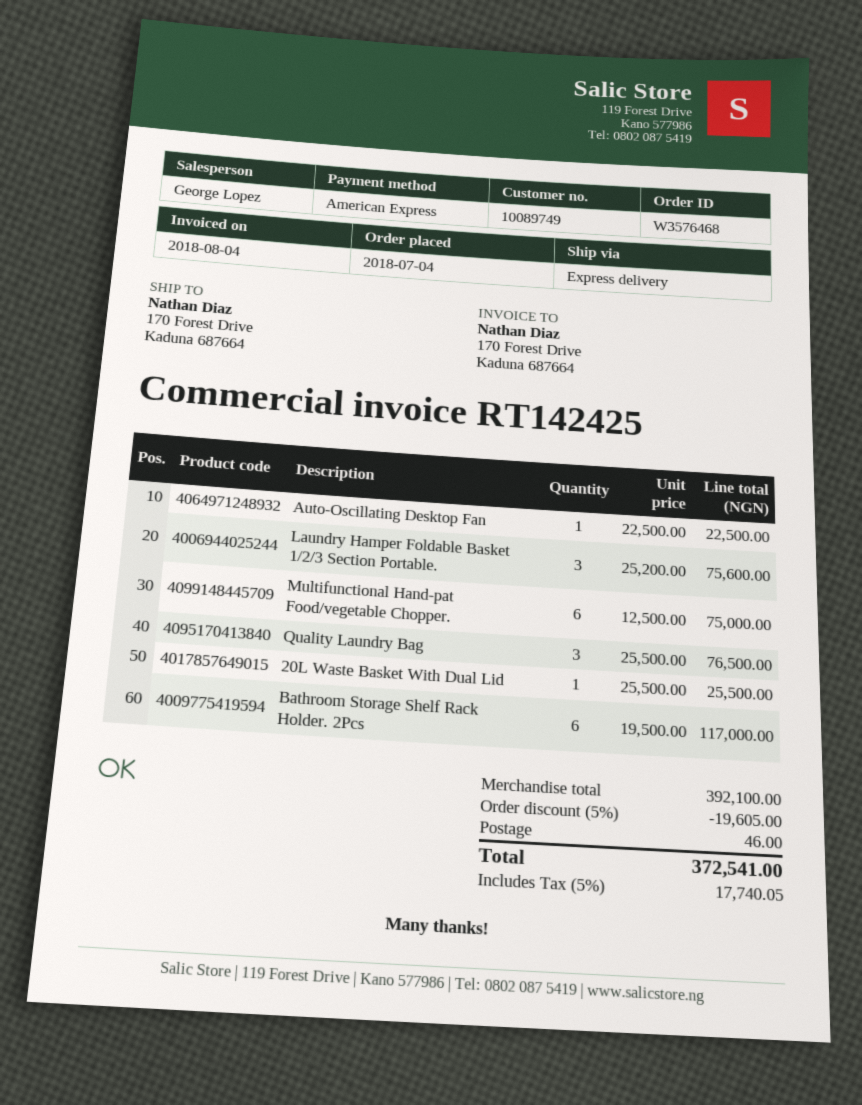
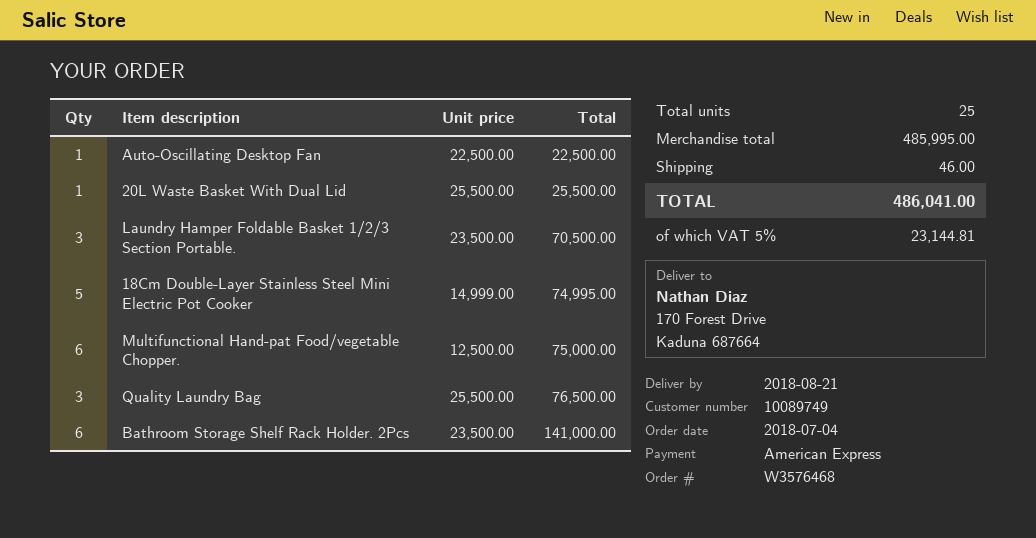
Laundry Hamper Foldable Basket 1/2/3 Section Portable.: 3 x 25200.00 = 75600.00 -> 3 x 23500.00 = 70500.00
Bathroom Storage Shelf Rack Holder. 2Pcs: 6 x 19500.00 = 117000.00 -> 6 x 23500.00 = 141000.00
18Cm Double-Layer Stainless Steel Mini Electric Pot Cooker: none -> 5 x 14999.00 = 74995.00
subtotal: 392100.00 -> 485995.00
discount: 5% = 19605.00 -> none
tax: 5% = 17740.05 -> 5% = 23144.81
total: 372541.00 -> 486041.00

